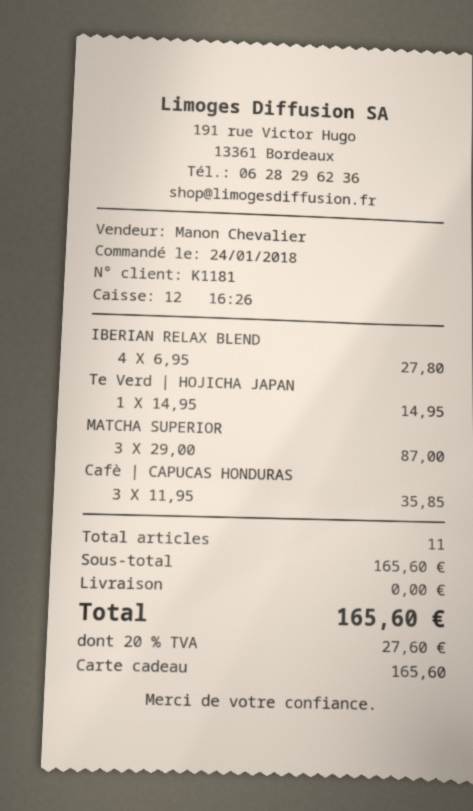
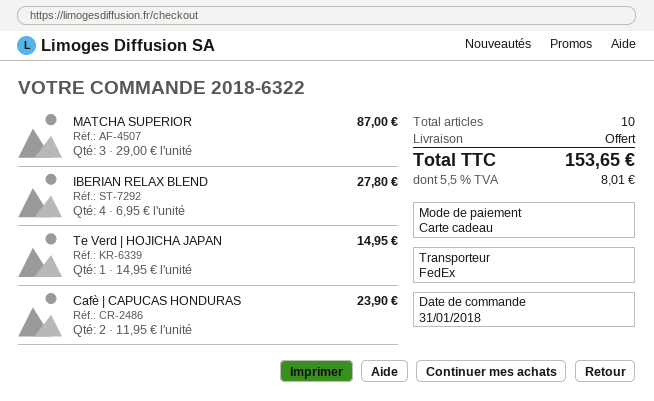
order date: 2018-01-24 -> 2018-01-31
Cafè | CAPUCAS HONDURAS: 3 x 11.95 = 35.85 -> 2 x 11.95 = 23.90
total quantity: 11 -> 10
tax: 20% = 27.60 -> 5.5% = 8.01
total: 165.60 -> 153.65

